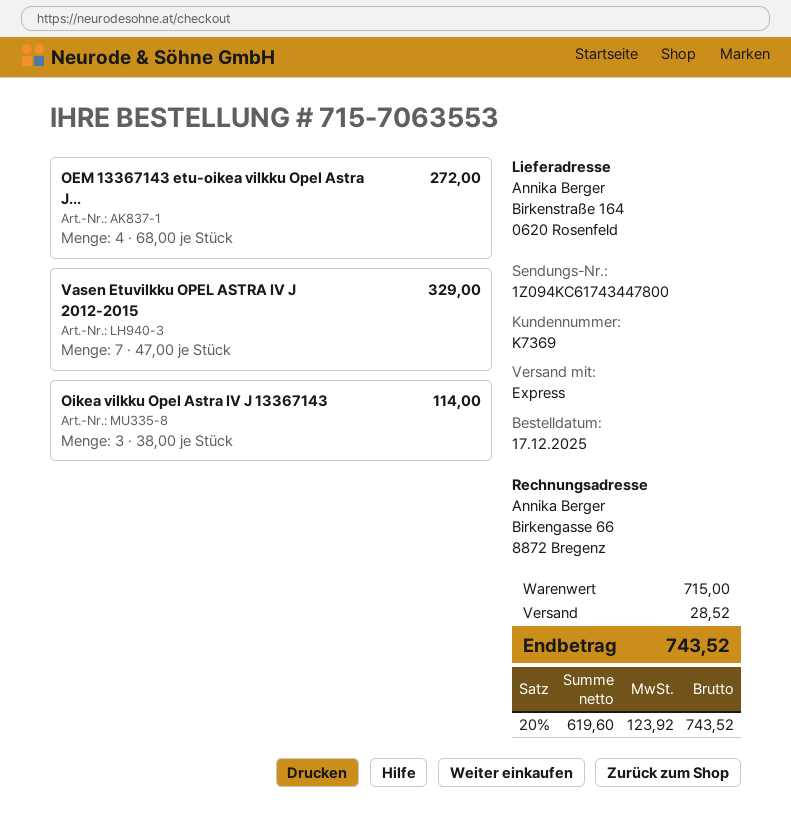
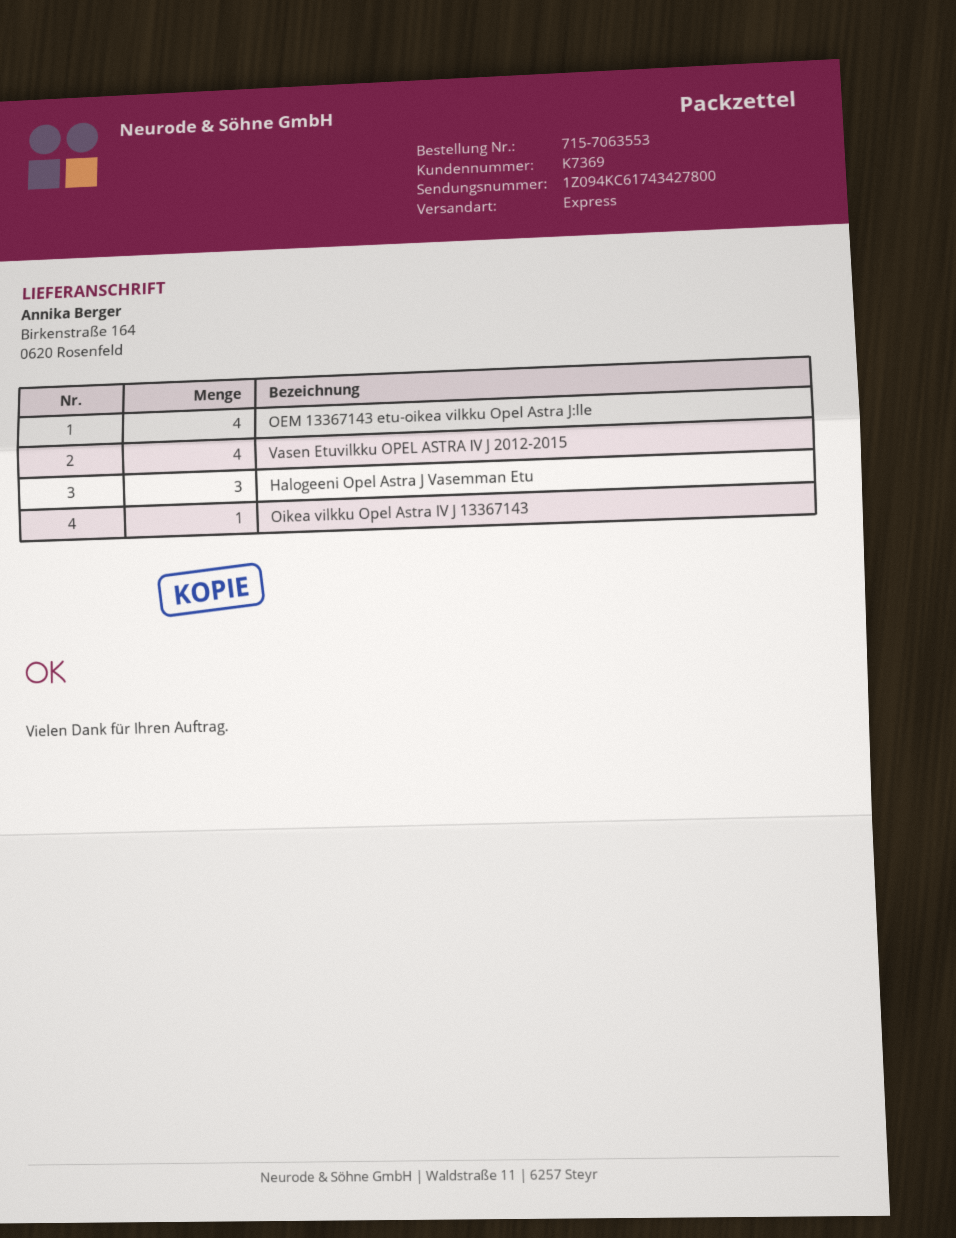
tracking number: 1Z094KC61743447800 -> 1Z094KC61743427800
Vasen Etuvilkku OPEL ASTRA IV J 2012-2015: 7 -> 4
Oikea vilkku Opel Astra IV J 13367143: 3 -> 1
Halogeeni Opel Astra J Vasemman Etu: none -> 3

